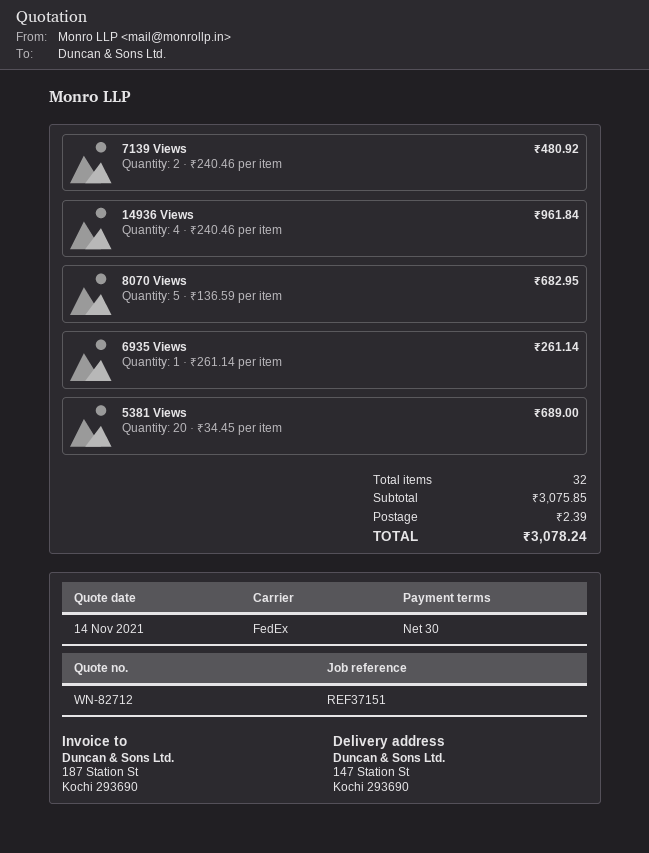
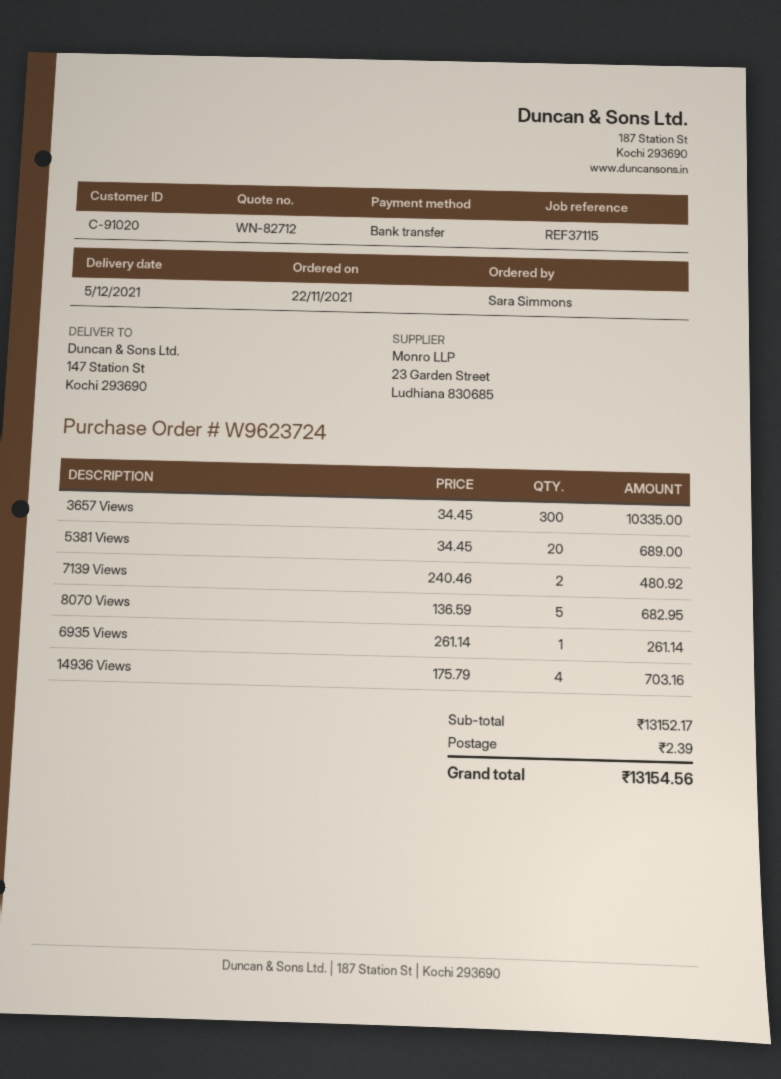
reference: REF37151 -> REF37115
14936 Views: 4 x 240.46 = 961.84 -> 4 x 175.79 = 703.16
3657 Views: none -> 300 x 34.45 = 10335.00
subtotal: 3075.85 -> 13152.17
total: 3078.24 -> 13154.56

